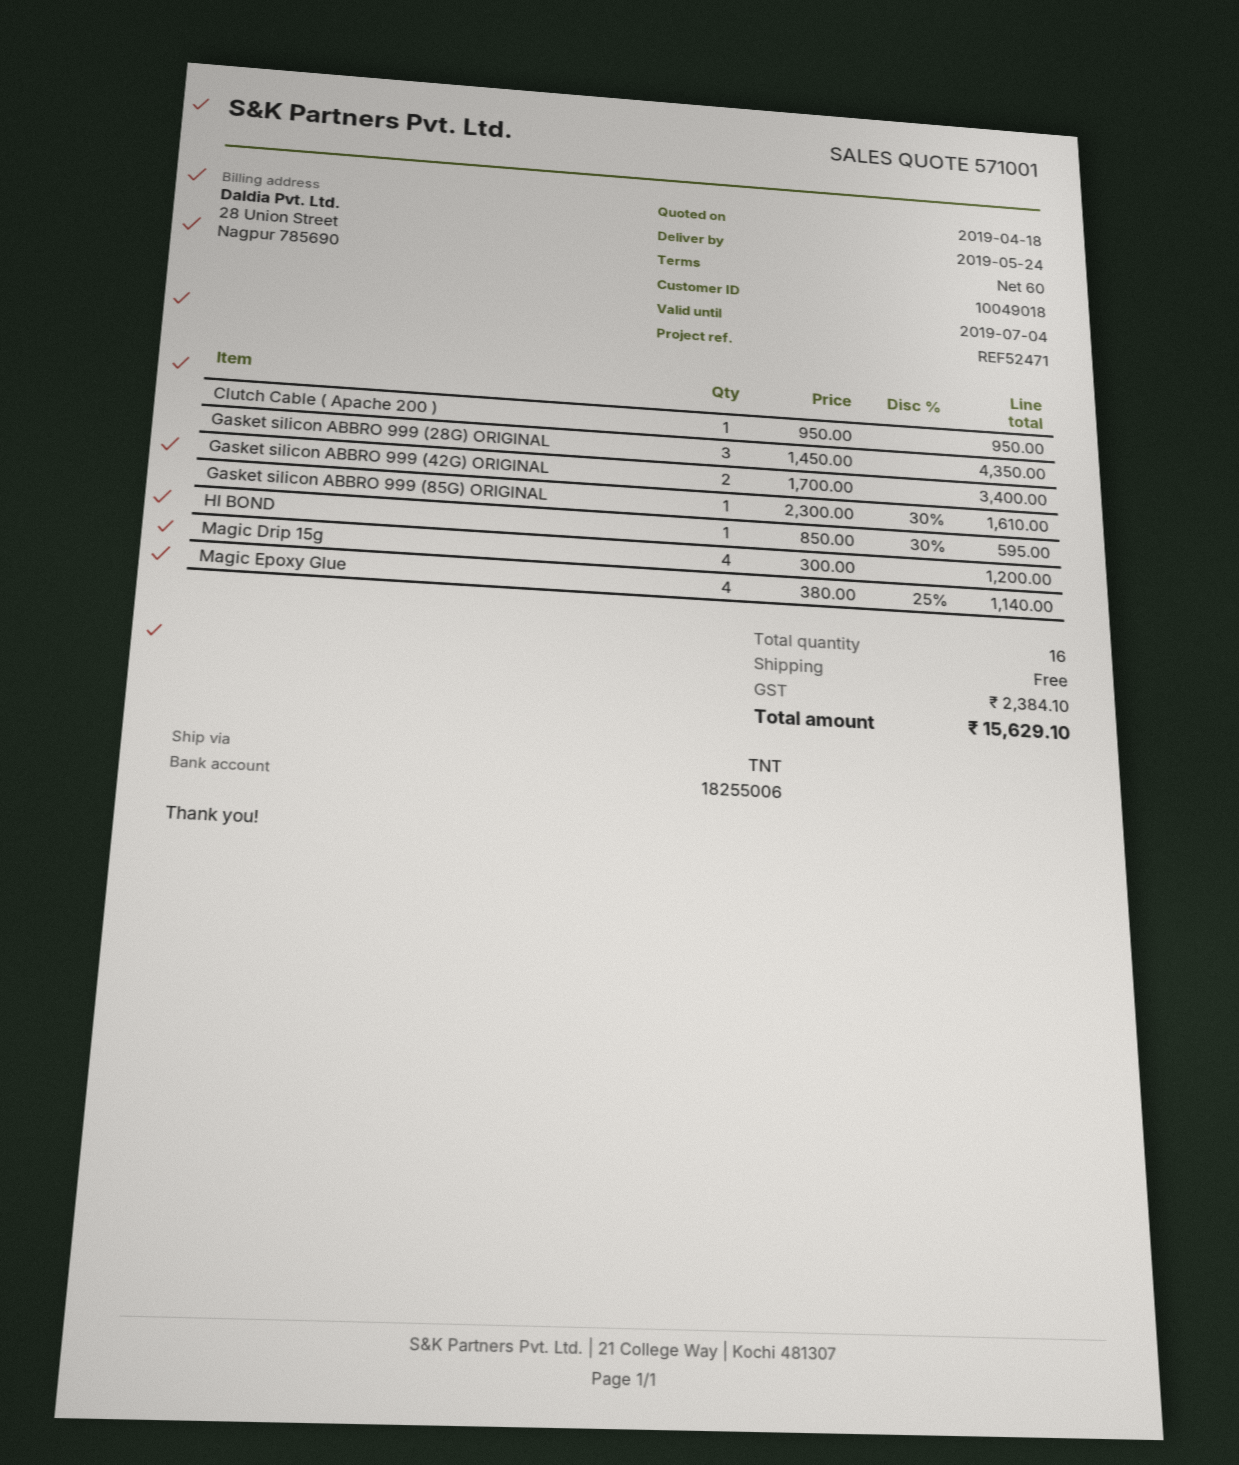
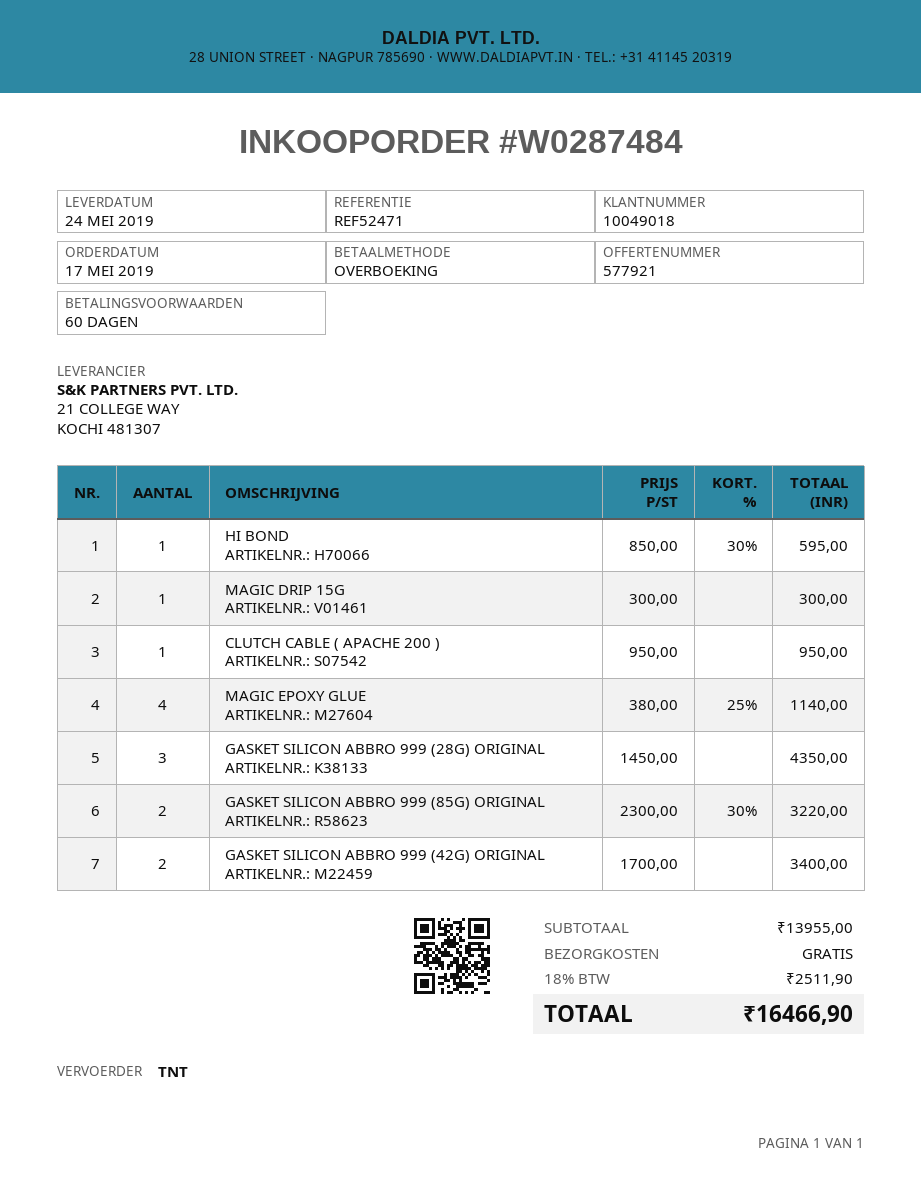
quote number: 571001 -> 577921
Gasket silicon ABBRO 999 (85G) ORIGINAL: 1 x 2300.00 - 30% = 1610.00 -> 2 x 2300.00 - 30% = 3220.00
Magic Drip 15g: 4 x 300.00 = 1200.00 -> 1 x 300.00 = 300.00
tax: 2384.10 -> 2511.90
total: 15629.10 -> 16466.90

